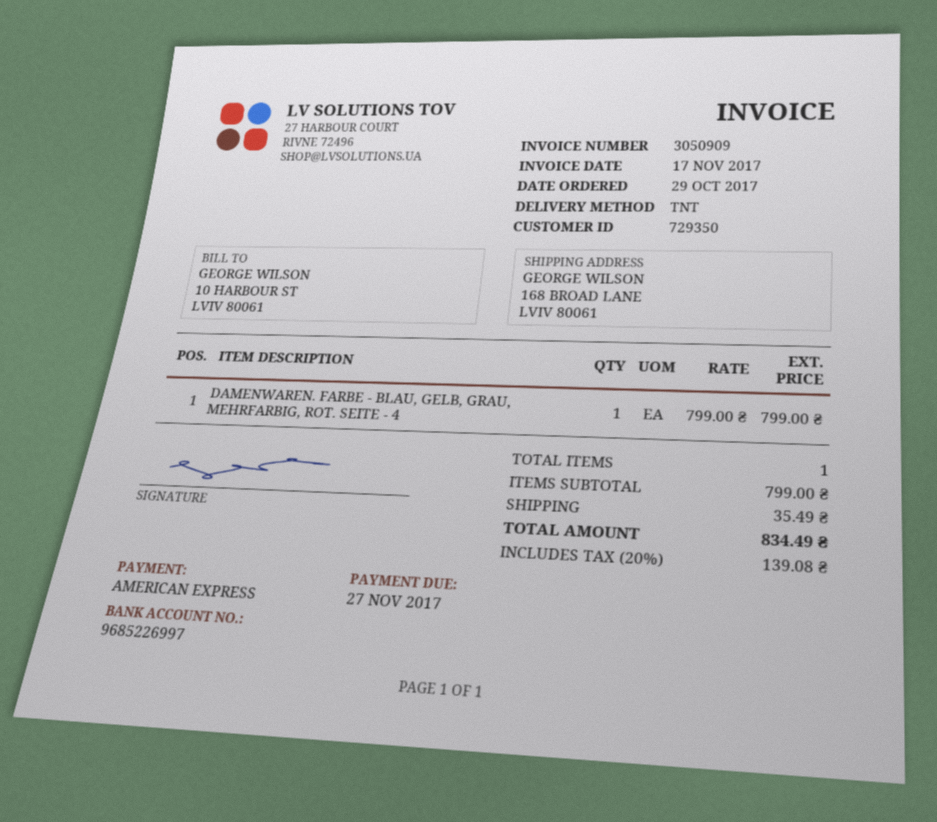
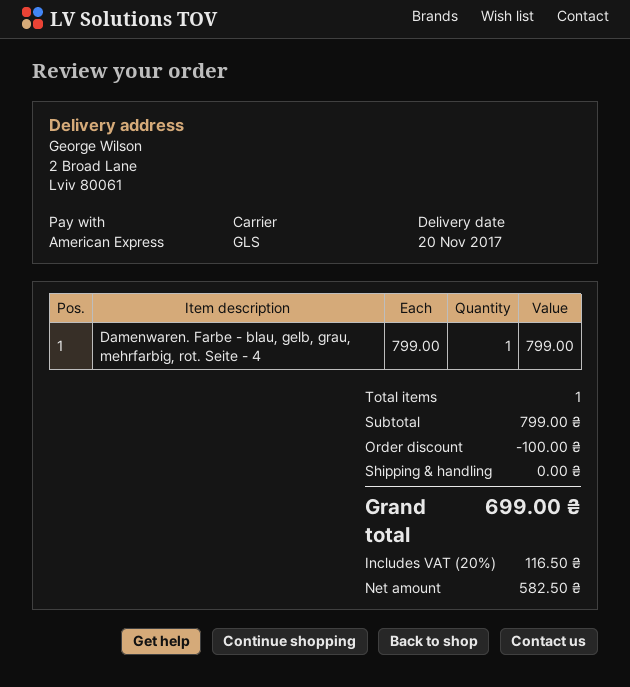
shipping method: TNT -> GLS
ship to: 168 BROAD LANE, LVIV 80061 -> 2 Broad Lane, Lviv 80061
discount: none -> 100.00
shipping: 35.49 -> 0.00
tax: 20% = 139.08 -> 20% = 116.50
total: 834.49 -> 699.00

